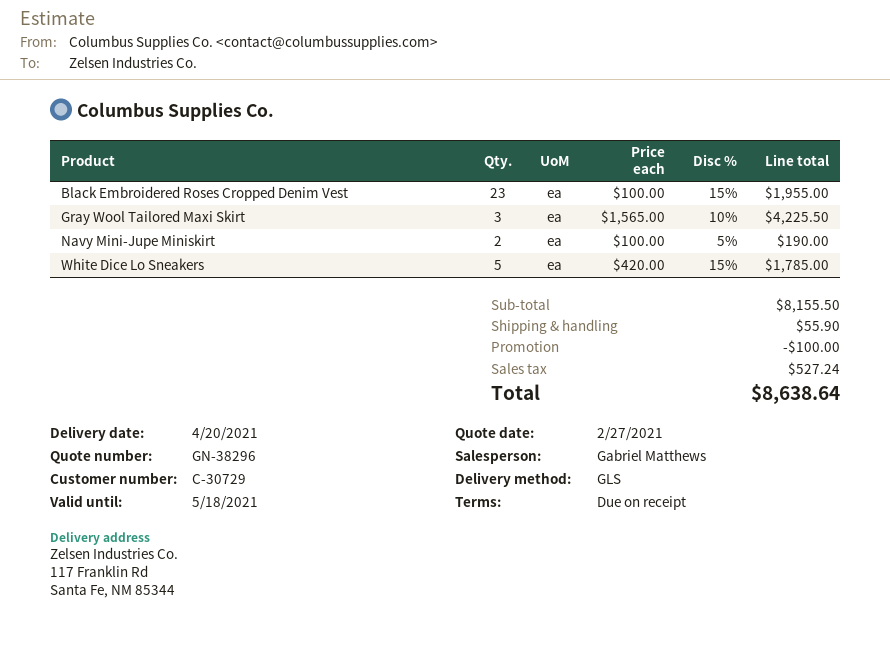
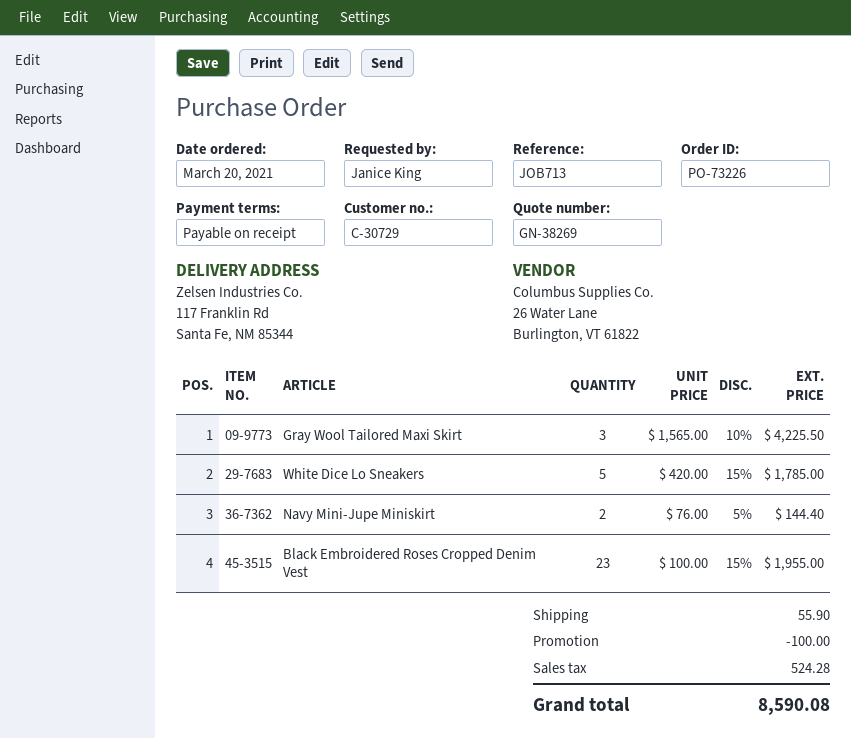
quote number: GN-38296 -> GN-38269
Navy Mini-Jupe Miniskirt: 2 x 100.00 - 5% = 190.00 -> 2 x 76.00 - 5% = 144.40
tax: 527.24 -> 524.28
total: 8638.64 -> 8590.08

